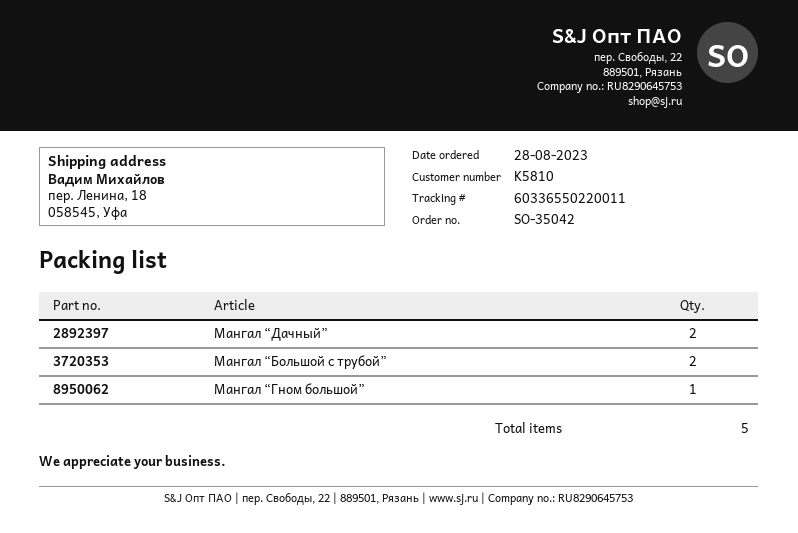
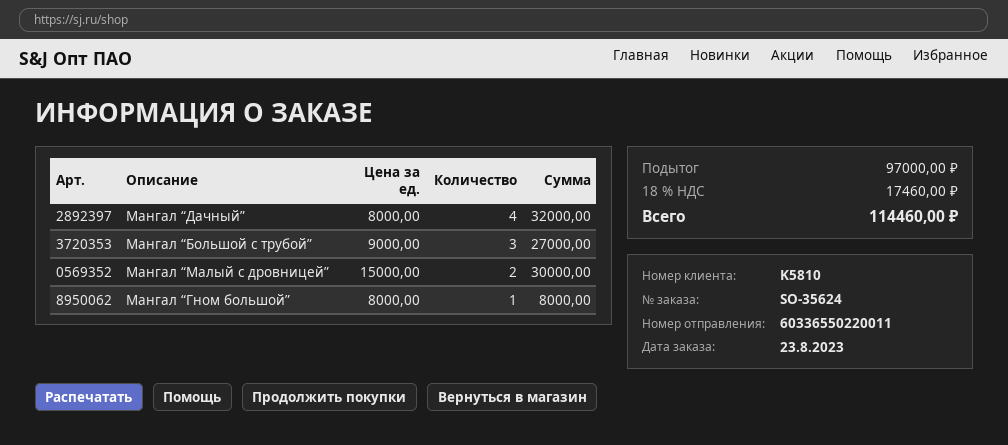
order number: SO-35042 -> SO-35624
order date: 2023-08-28 -> 2023-08-23
Мангал “Дачный”: 2 -> 4
Мангал “Большой с трубой”: 2 -> 3
Мангал “Малый с дровницей”: none -> 2

